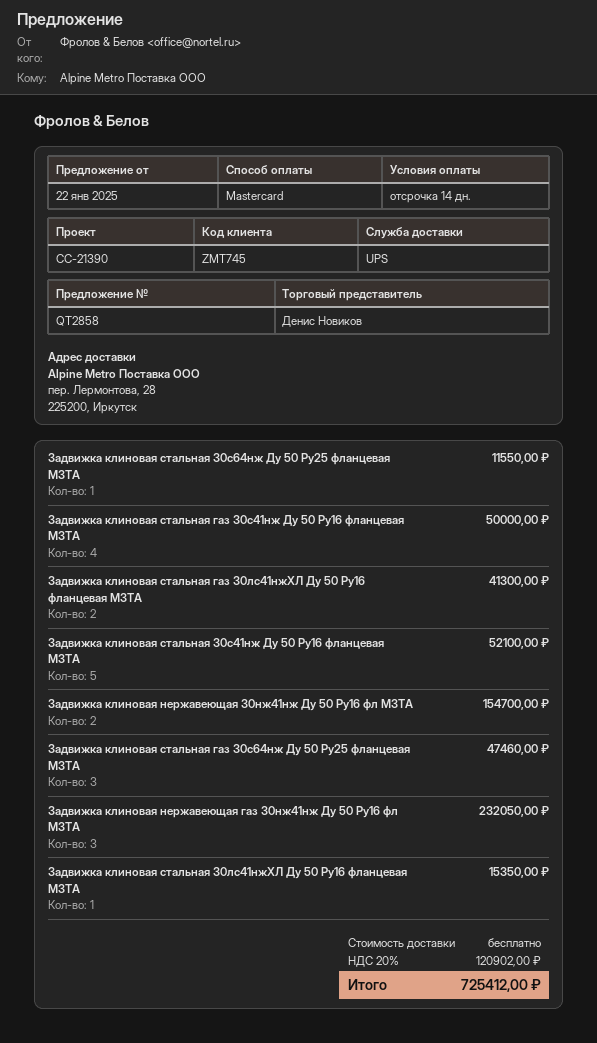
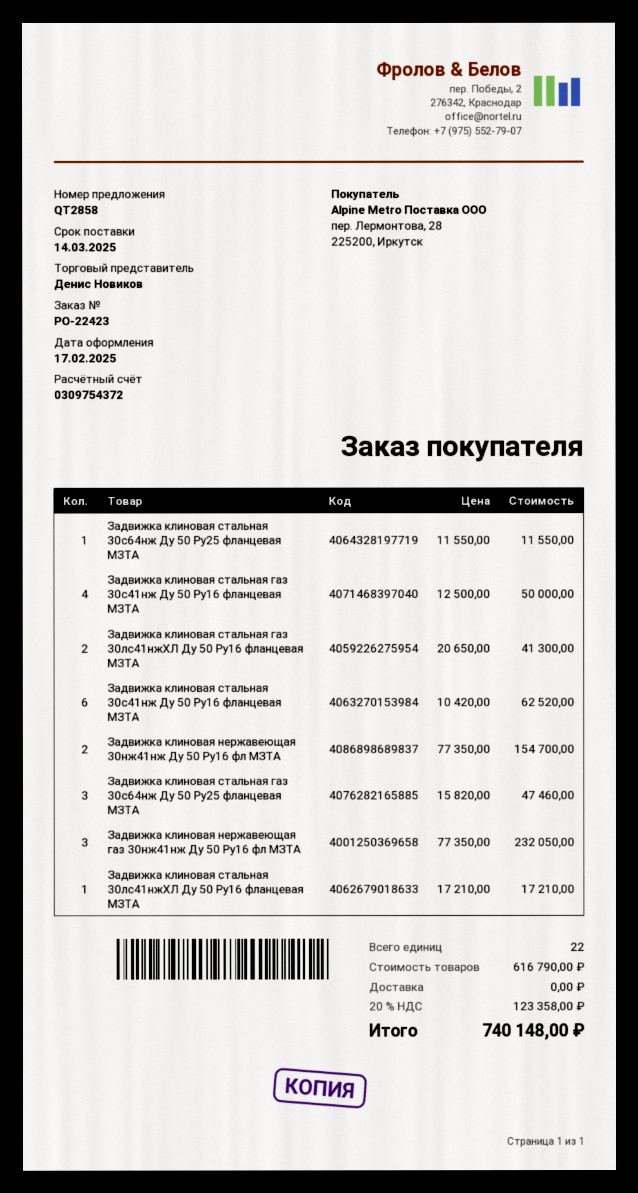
Задвижка клиновая стальная 30с41нж Ду 50 Ру16 фланцевая МЗТА: 5 for 52100.00 -> 6 for 62520.00
Задвижка клиновая стальная 30лс41нжХЛ Ду 50 Ру16 фланцевая МЗТА: 1 for 15350.00 -> 1 for 17210.00
tax: 20% = 120902.00 -> 20% = 123358.00
total: 725412.00 -> 740148.00

